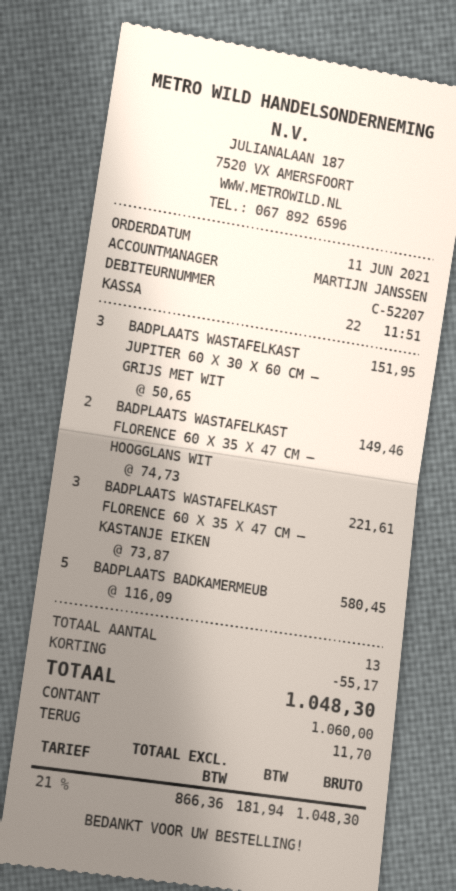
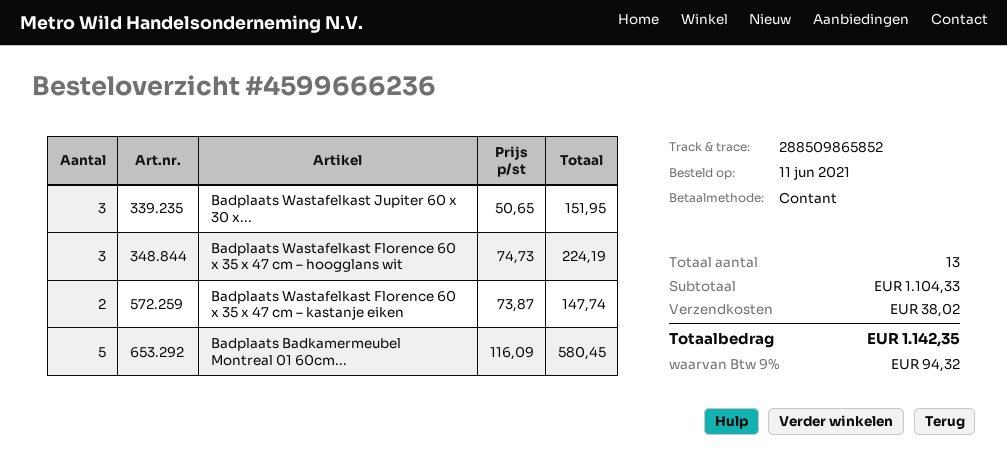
BADPLAATS WASTAFELKAST FLORENCE 60 X 35 X 47 CM – HOOGGLANS WIT: 2 x 74.73 = 149.46 -> 3 x 74.73 = 224.19
BADPLAATS WASTAFELKAST FLORENCE 60 X 35 X 47 CM – KASTANJE EIKEN: 3 x 73.87 = 221.61 -> 2 x 73.87 = 147.74
discount: 55.17 -> none
shipping: none -> 38.02
tax: 21% = 181.94 -> 9% = 94.32
total: 1048.30 -> 1142.35

